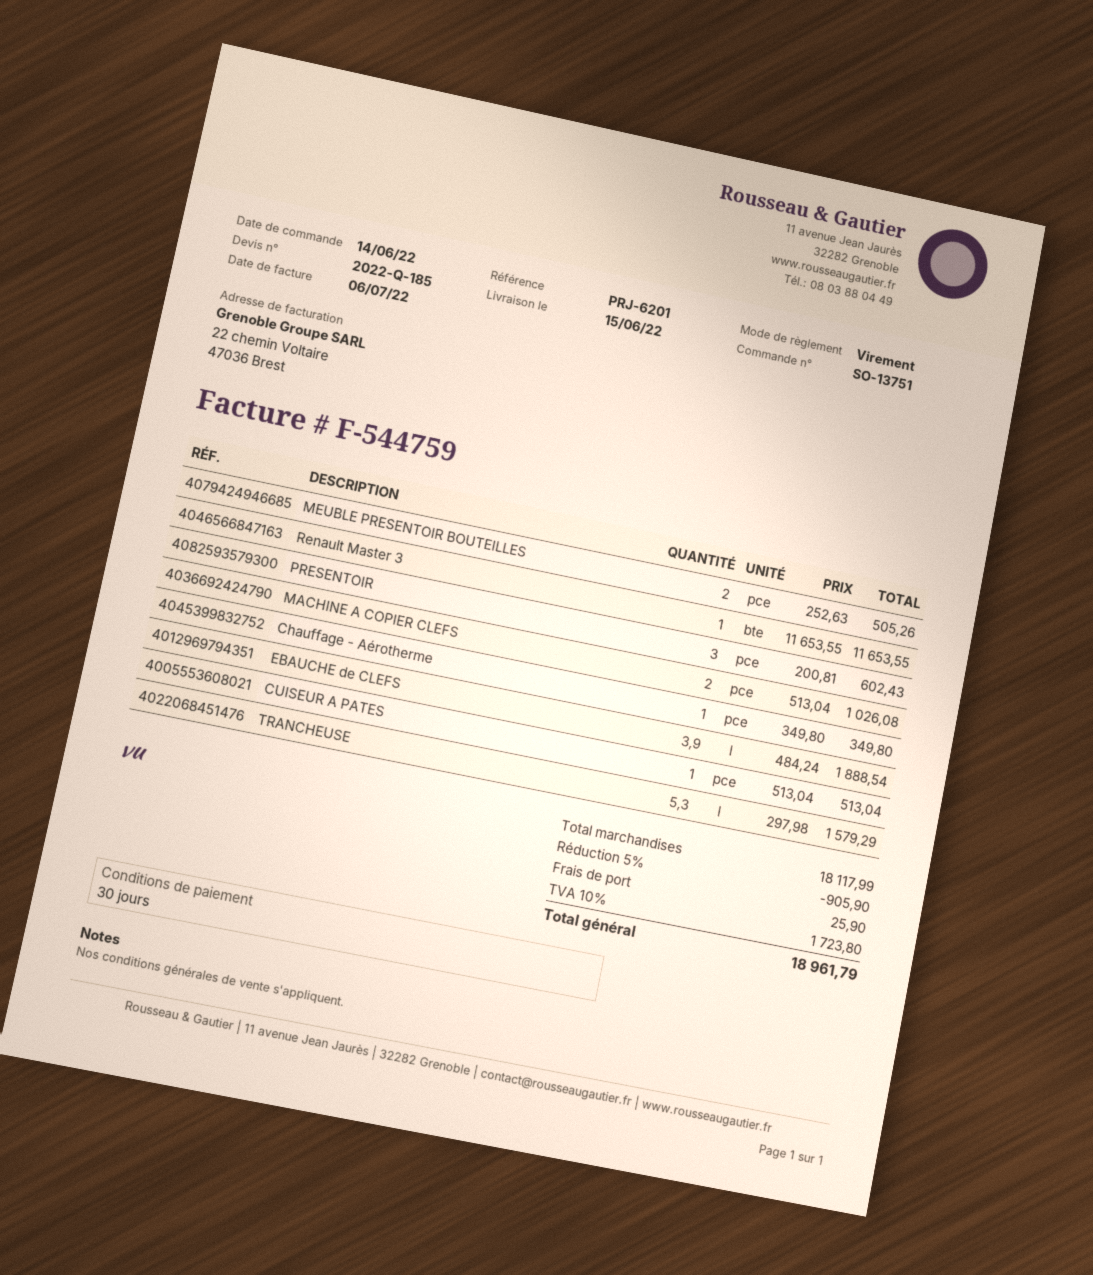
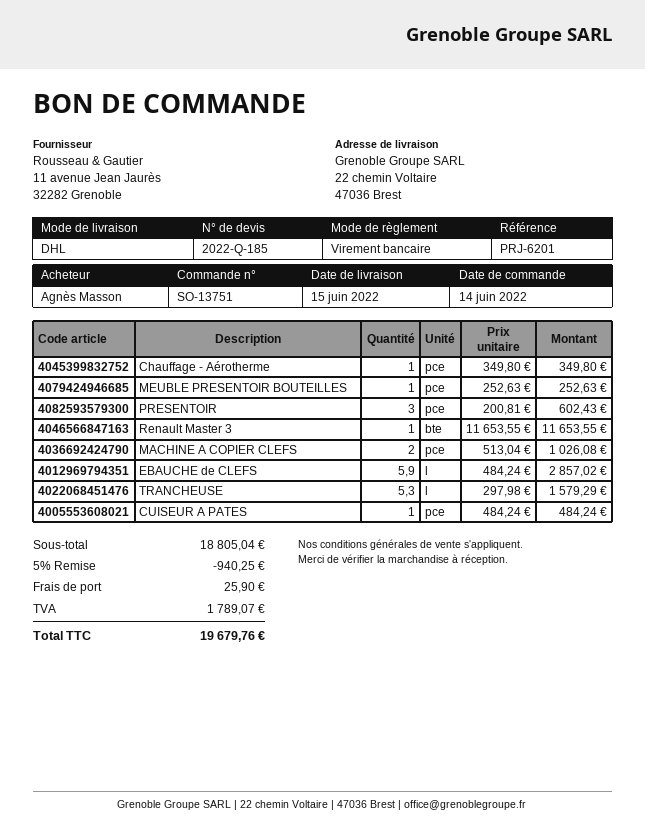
MEUBLE PRESENTOIR BOUTEILLES: 2 x 252.63 = 505.26 -> 1 x 252.63 = 252.63
EBAUCHE de CLEFS: 3.9 x 484.24 = 1888.54 -> 5.9 x 484.24 = 2857.02
CUISEUR A PATES: 1 x 513.04 = 513.04 -> 1 x 484.24 = 484.24
subtotal: 18117.99 -> 18805.04
discount: 5% = 905.90 -> 5% = 940.25
tax: 1723.80 -> 1789.07
total: 18961.79 -> 19679.76

